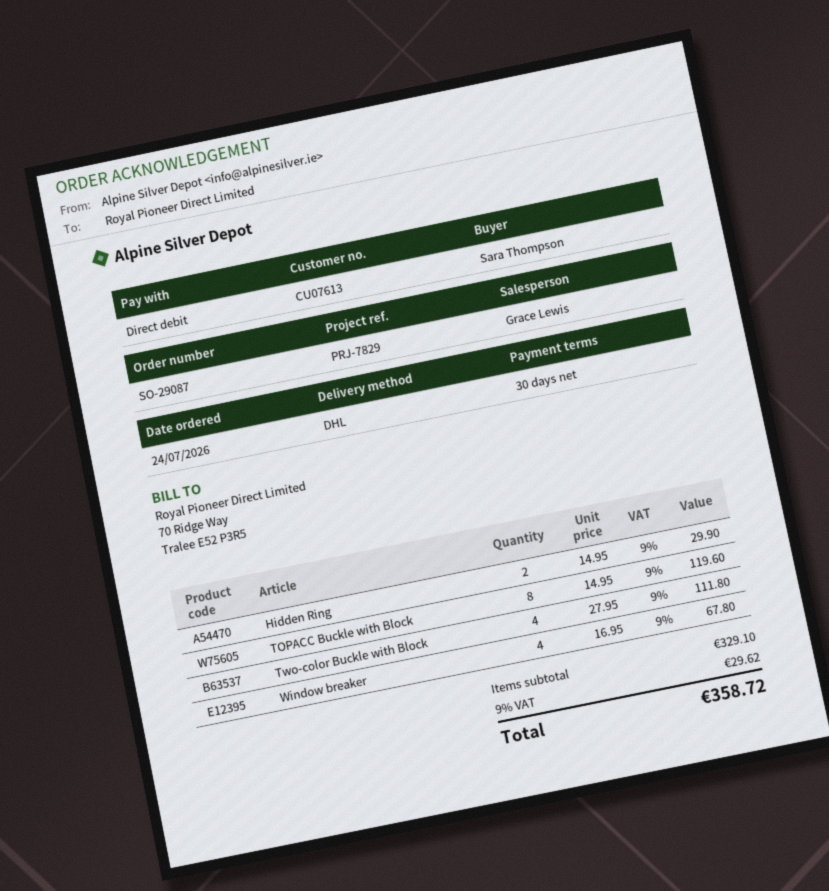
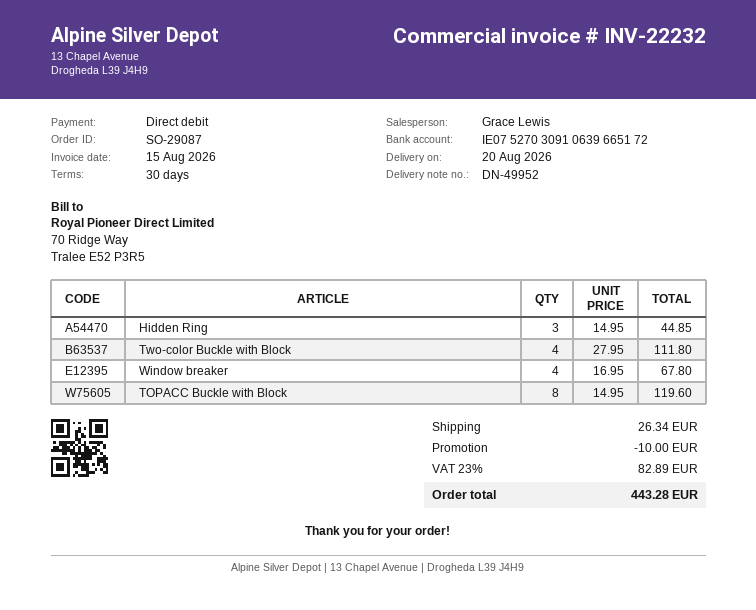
Hidden Ring: 2 x 14.95 = 29.90 -> 3 x 14.95 = 44.85
discount: none -> 10.00
shipping: none -> 26.34
tax: 9% = 29.62 -> 23% = 82.89
total: 358.72 -> 443.28

